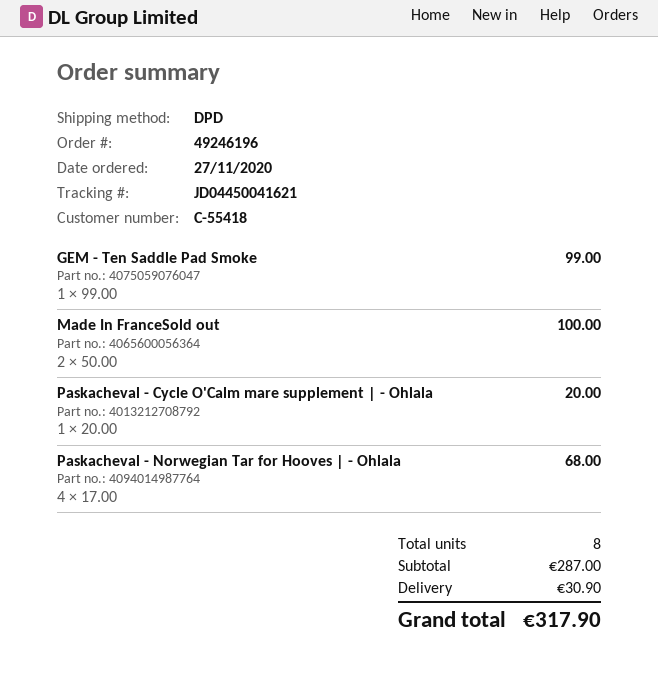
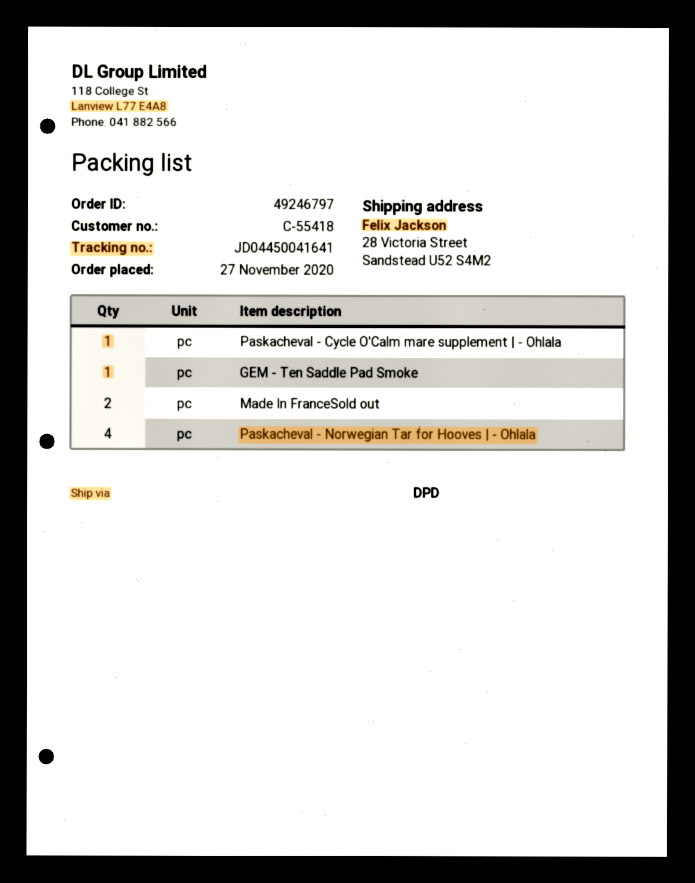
order number: 49246196 -> 49246797
tracking number: JD04450041621 -> JD04450041641

